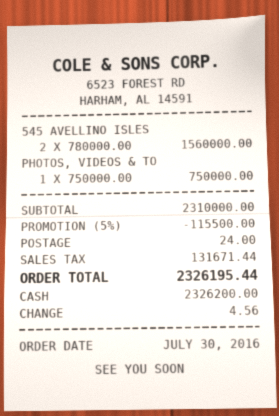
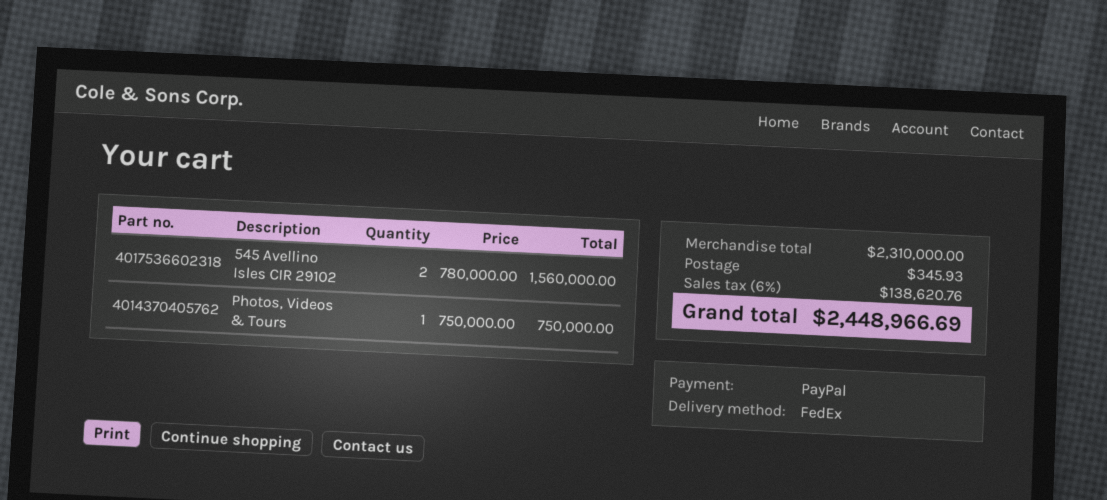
payment method: cash -> PayPal
discount: 5% = 115500.00 -> none
shipping: 24.00 -> 345.93
tax: 131671.44 -> 138620.76
total: 2326195.44 -> 2448966.69

